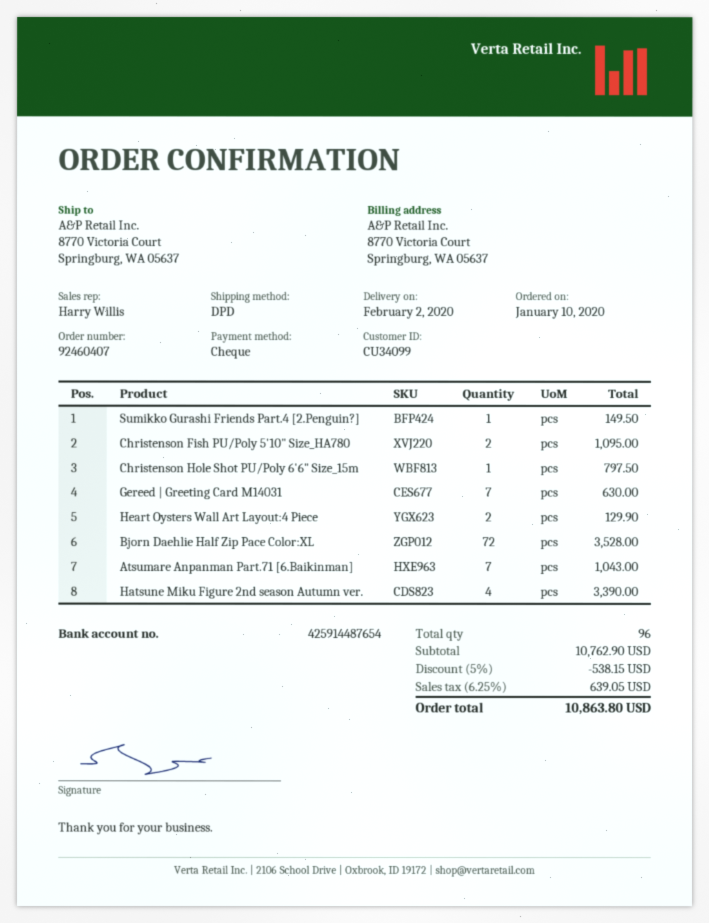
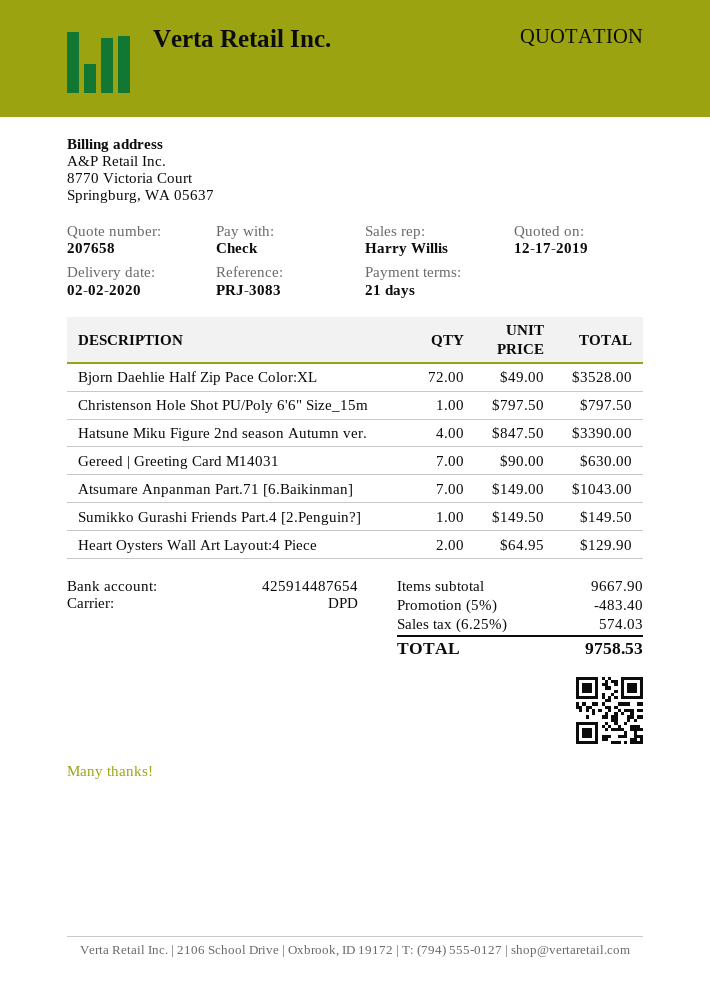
Christenson Fish PU/Poly 5'10" Size_HA780: 2 for 1095.00 -> none
subtotal: 10762.90 -> 9667.90
discount: 5% = 538.15 -> 5% = 483.40
tax: 6.25% = 639.05 -> 6.25% = 574.03
total: 10863.80 -> 9758.53

